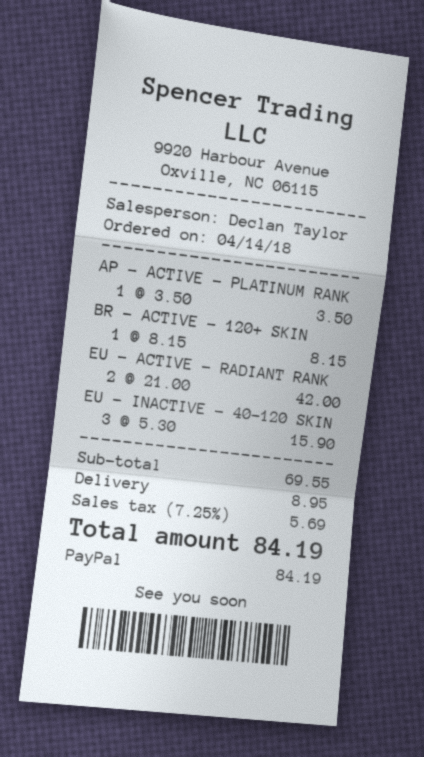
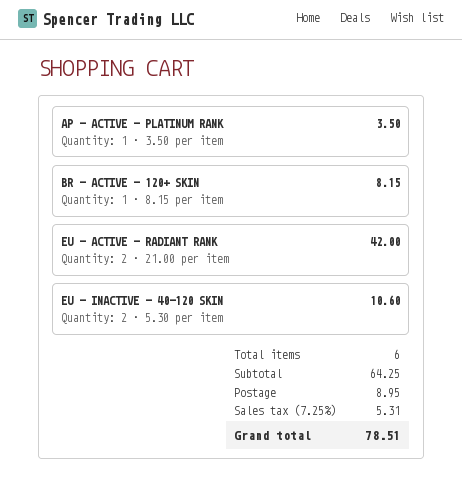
EU - INACTIVE - 40-120 SKIN: 3 x 5.30 = 15.90 -> 2 x 5.30 = 10.60
subtotal: 69.55 -> 64.25
tax: 7.25% = 5.69 -> 7.25% = 5.31
total: 84.19 -> 78.51

